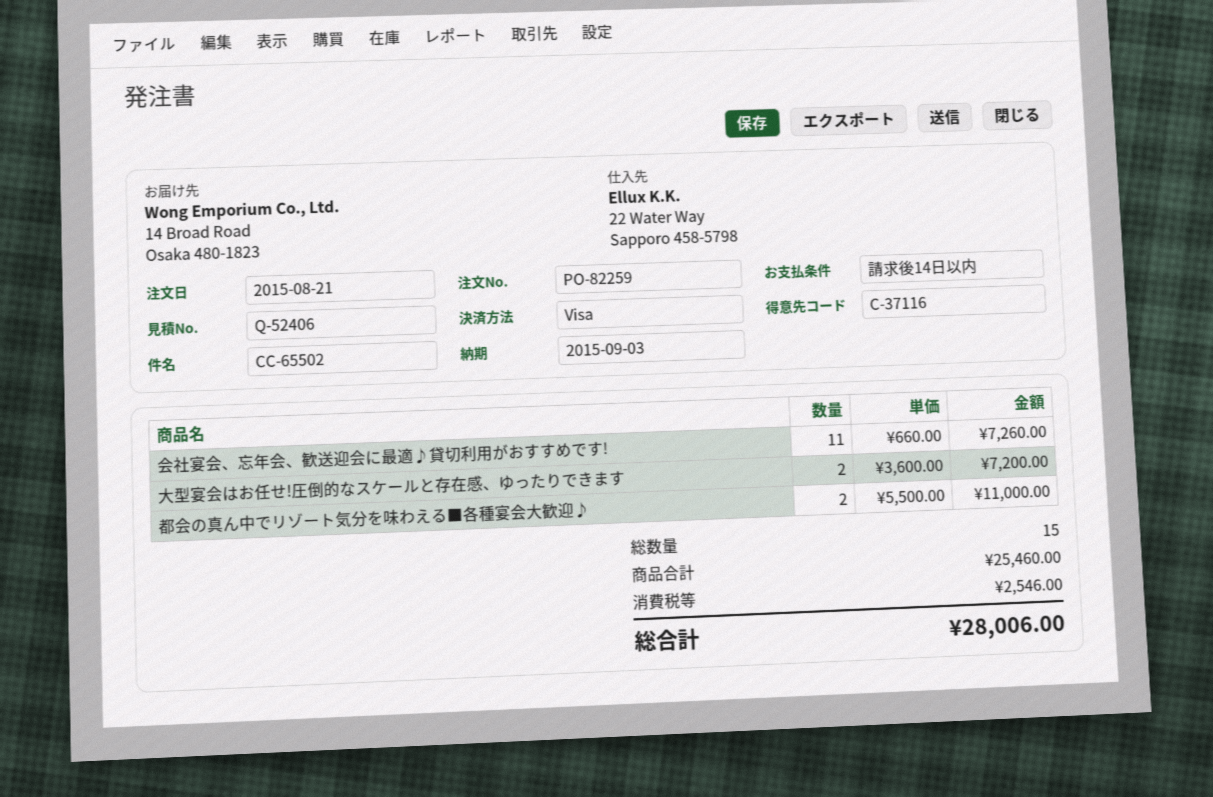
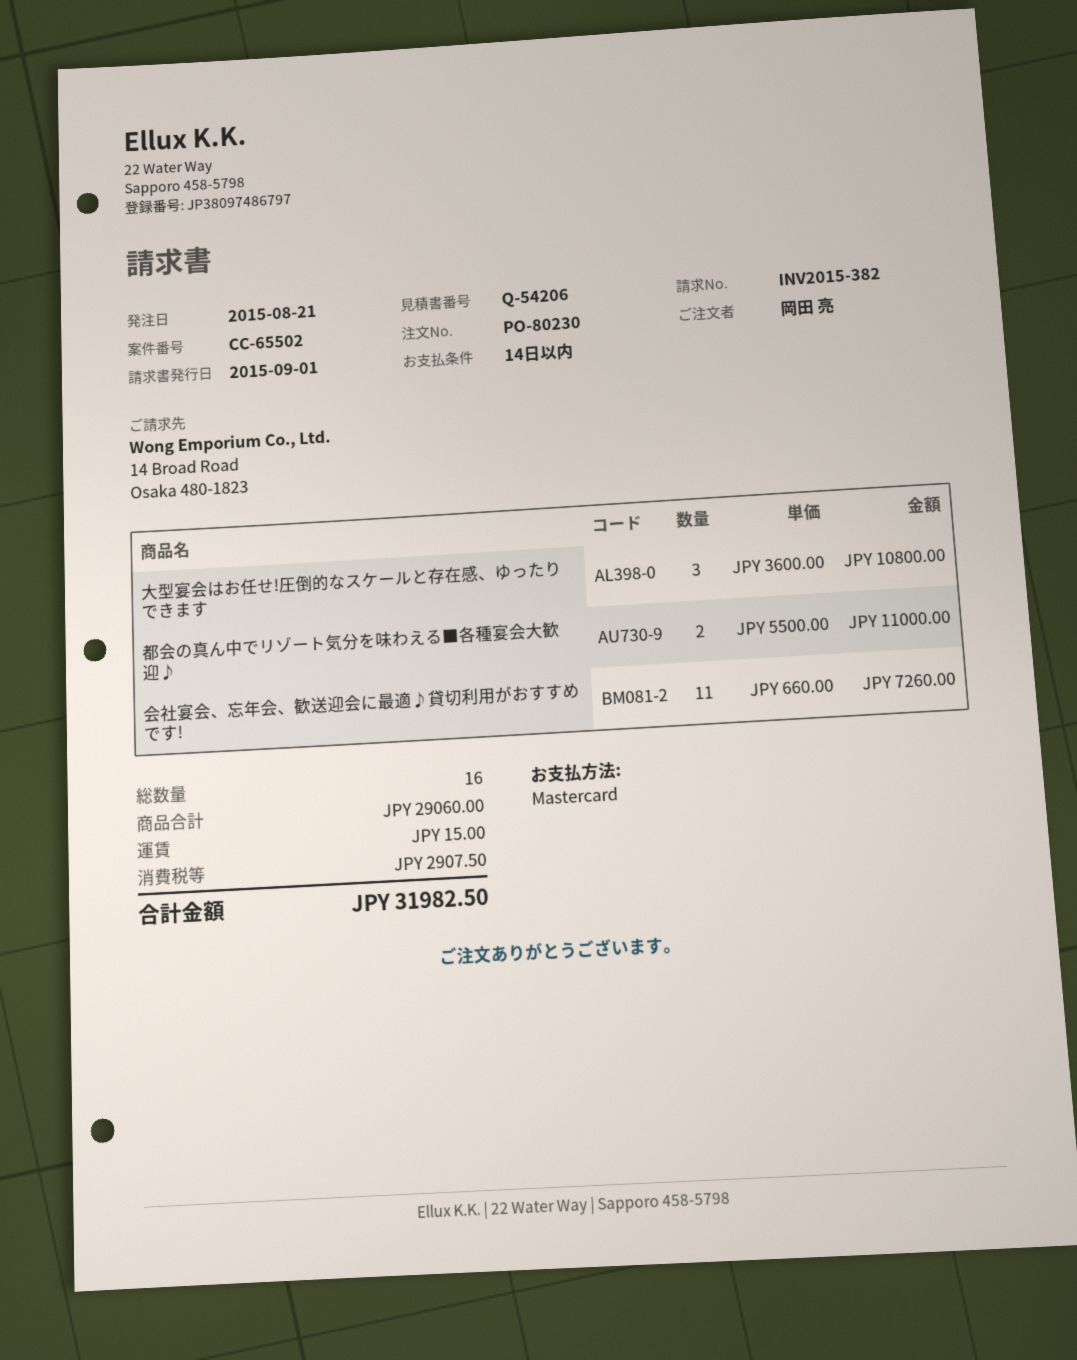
quote number: Q-52406 -> Q-54206
order number: PO-82259 -> PO-80230
payment method: Visa -> Mastercard
大型宴会はお任せ!圧倒的なスケールと存在感、ゆったりできます: 2 x 3600.00 = 7200.00 -> 3 x 3600.00 = 10800.00
total quantity: 15 -> 16
subtotal: 25460.00 -> 29060.00
shipping: none -> 15.00
tax: 2546.00 -> 2907.50
total: 28006.00 -> 31982.50

